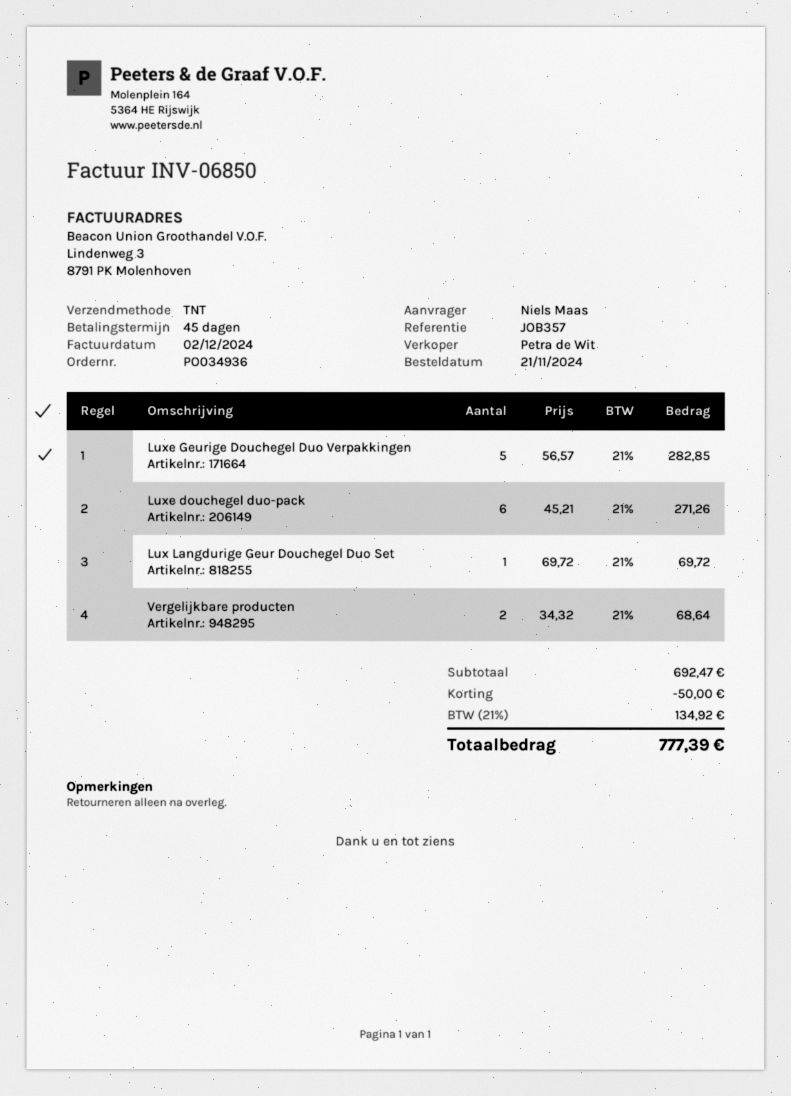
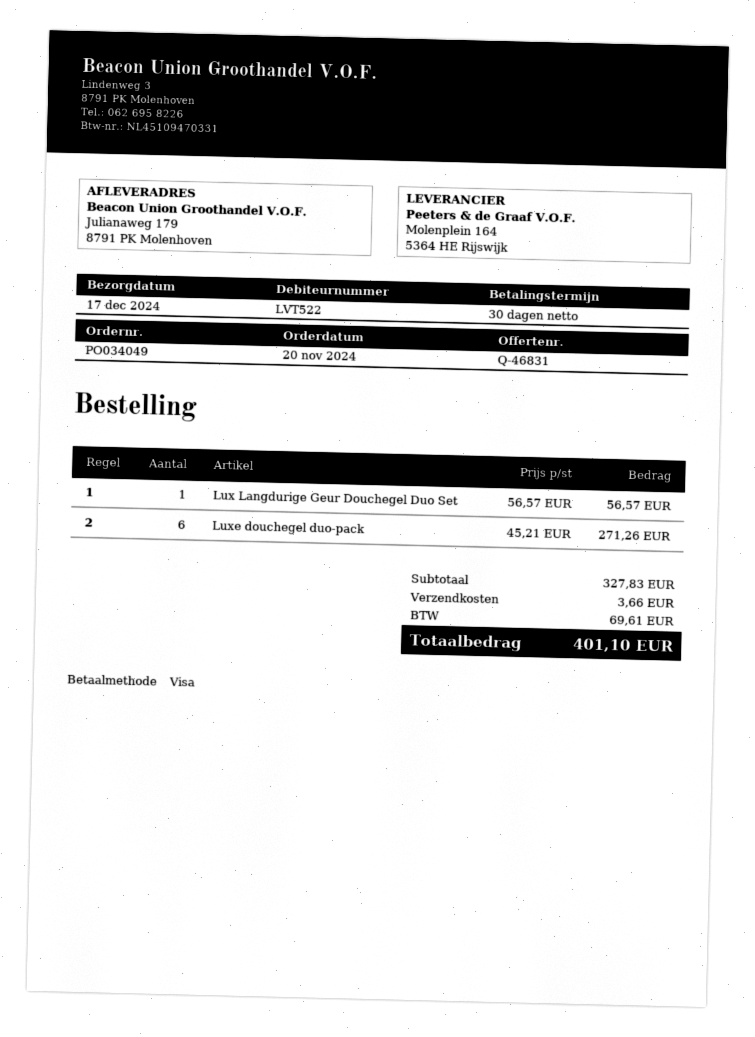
order number: PO034936 -> PO034049
order date: 2024-11-21 -> 2024-11-20
payment terms: 45 days -> 30 days
Luxe Geurige Douchegel Duo Verpakkingen: 5 x 56.57 = 282.85 -> none
Lux Langdurige Geur Douchegel Duo Set: 1 x 69.72 = 69.72 -> 1 x 56.57 = 56.57
Vergelijkbare producten: 2 x 34.32 = 68.64 -> none
subtotal: 692.47 -> 327.83
discount: 50.00 -> none
shipping: none -> 3.66
tax: 134.92 -> 69.61
total: 777.39 -> 401.10

